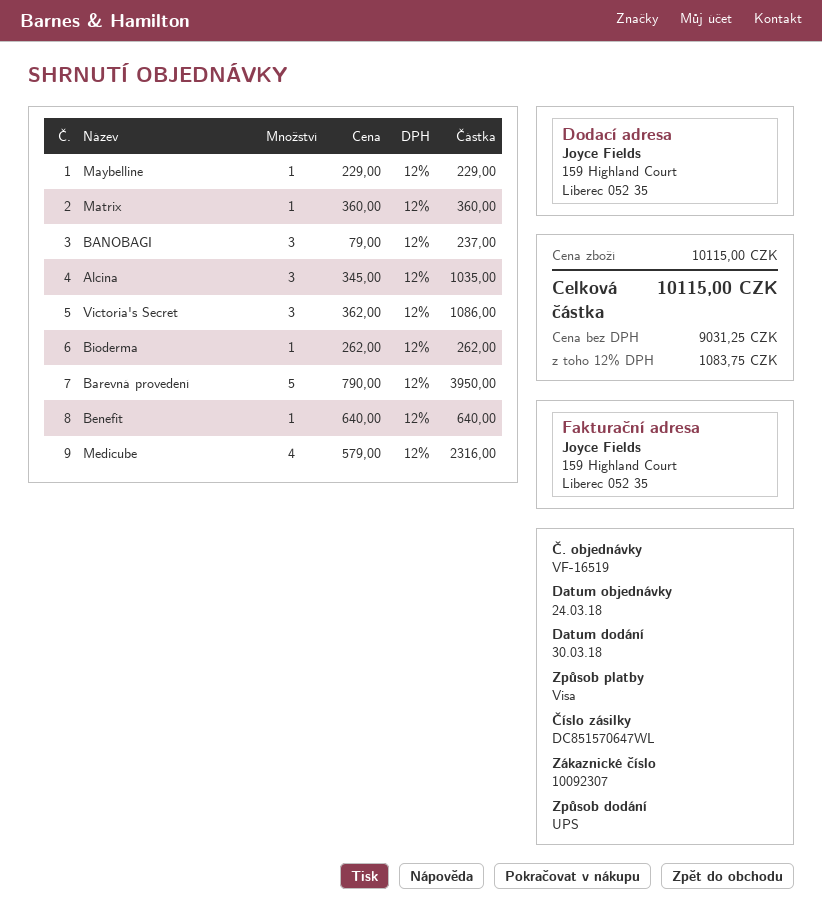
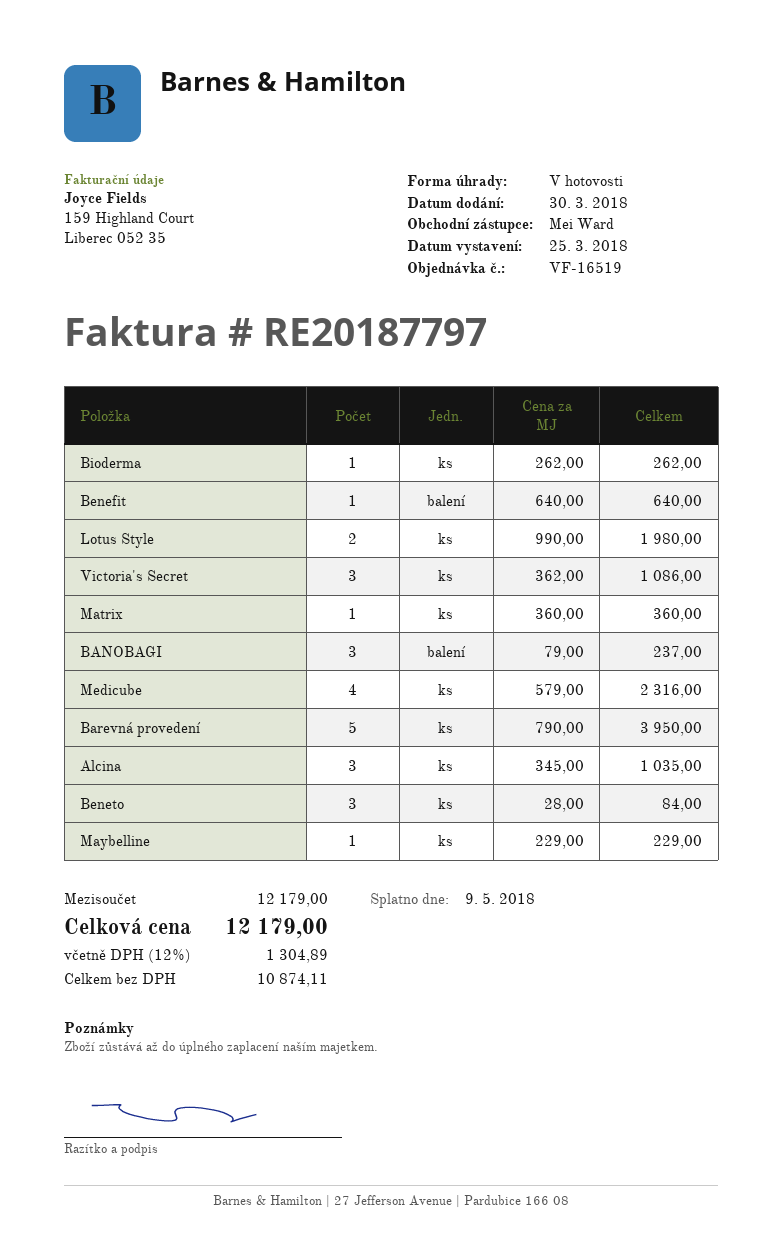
payment method: Visa -> cash
Lotus Style: none -> 2 x 990.00 = 1980.00
Beneto: none -> 3 x 28.00 = 84.00
subtotal: 10115.00 -> 12179.00
net: 9031.25 -> 10874.11
tax: 12% = 1083.75 -> 12% = 1304.89
total: 10115.00 -> 12179.00

